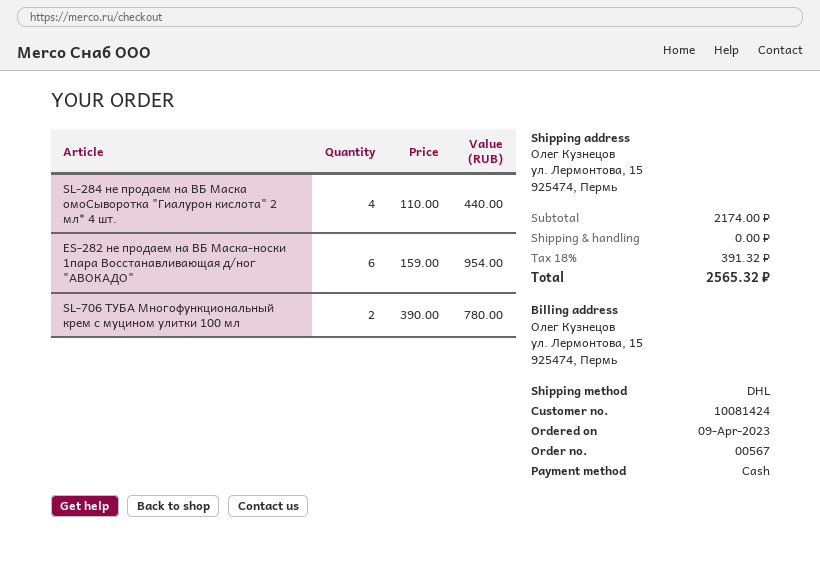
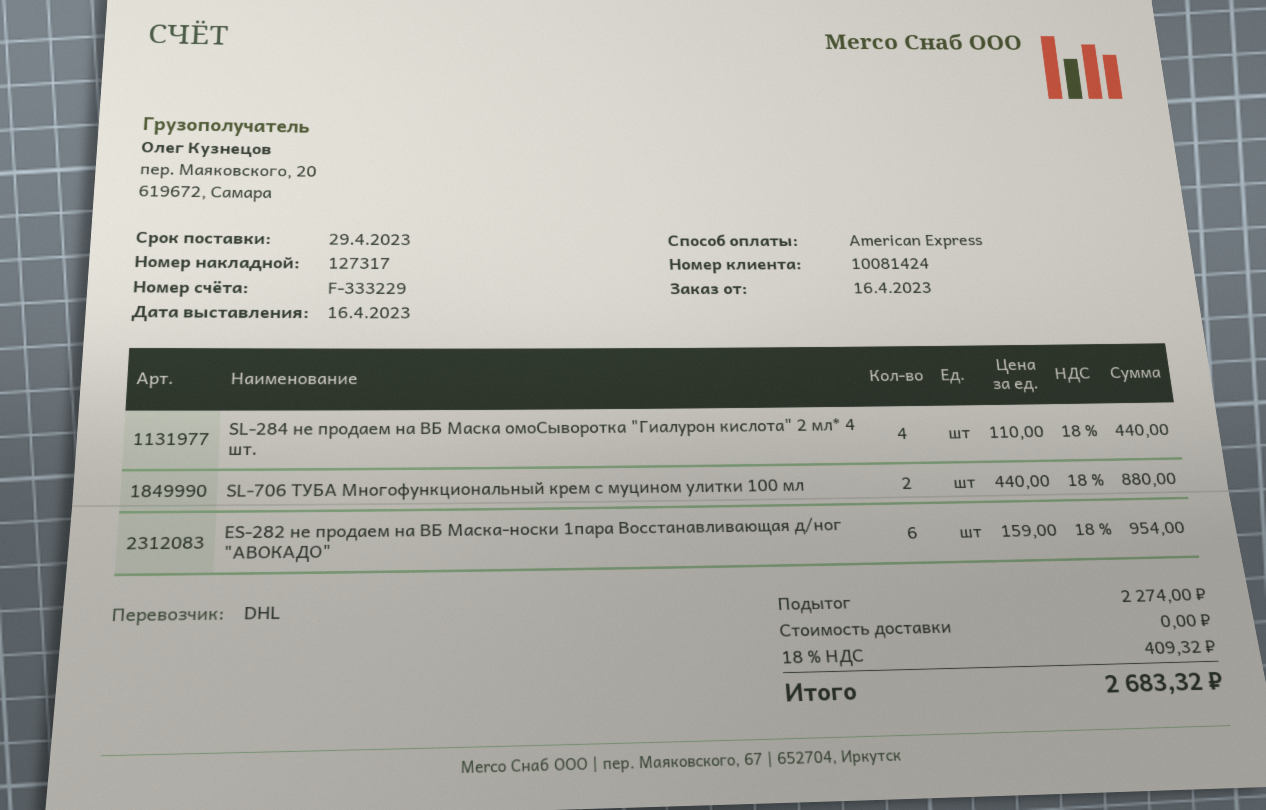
order date: 2023-04-09 -> 2023-04-16
payment method: cash -> American Express
ship to: ул. Лермонтова, 15, 925474, Пермь -> пер. Маяковского, 20, 619672, Самара
SL-706 ТУБА Многофункциональный крем с муцином улитки 100 мл: 2 x 390.00 = 780.00 -> 2 x 440.00 = 880.00
subtotal: 2174.00 -> 2274.00
tax: 18% = 391.32 -> 18% = 409.32
total: 2565.32 -> 2683.32

